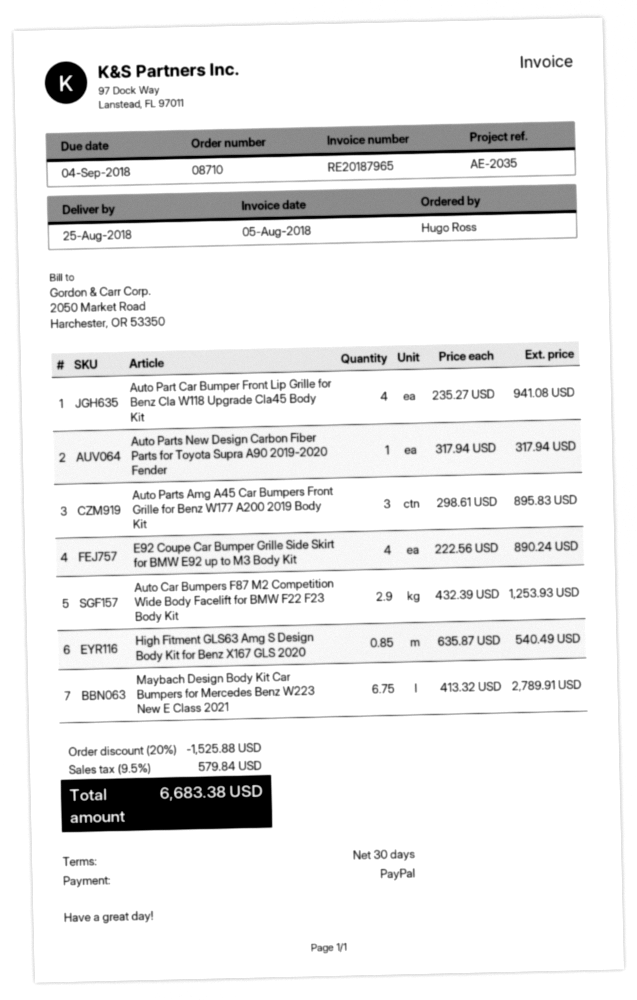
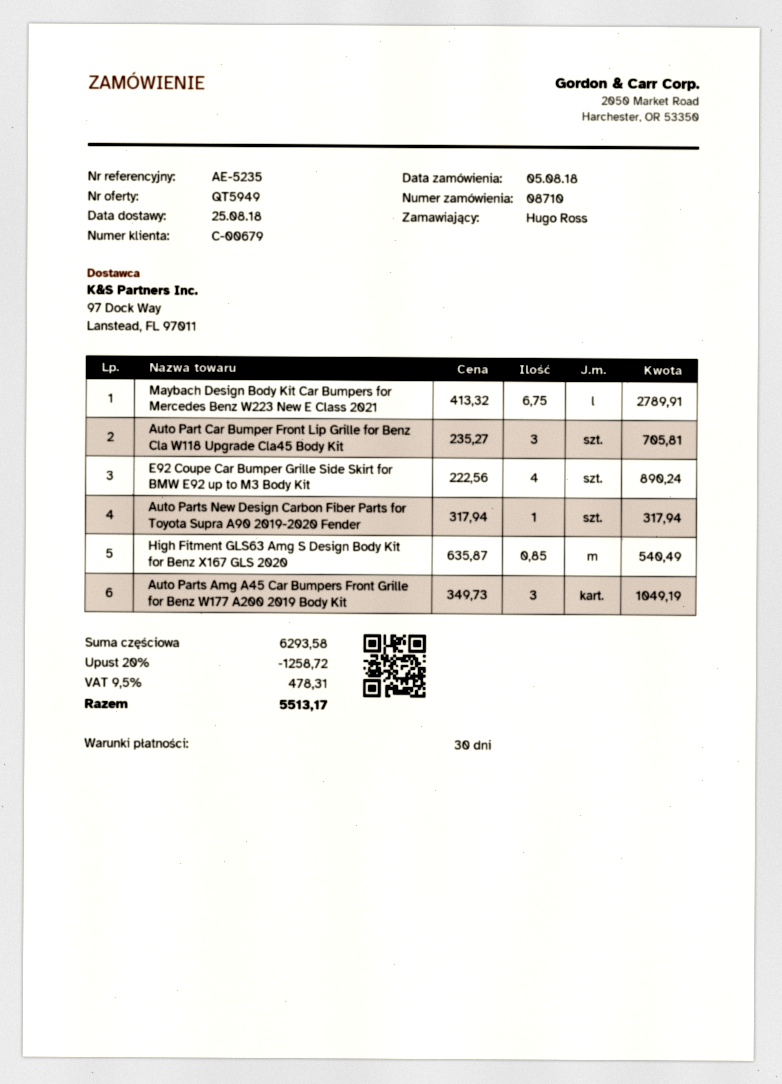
reference: AE-2035 -> AE-5235
Auto Part Car Bumper Front Lip Grille for Benz Cla W118 Upgrade Cla45 Body Kit: 4 x 235.27 = 941.08 -> 3 x 235.27 = 705.81
Auto Parts Amg A45 Car Bumpers Front Grille for Benz W177 A200 2019 Body Kit: 3 x 298.61 = 895.83 -> 3 x 349.73 = 1049.19
Auto Car Bumpers F87 M2 Competition Wide Body Facelift for BMW F22 F23 Body Kit: 2.9 x 432.39 = 1253.93 -> none
discount: 20% = 1525.88 -> 20% = 1258.72
tax: 9.5% = 579.84 -> 9.5% = 478.31
total: 6683.38 -> 5513.17

